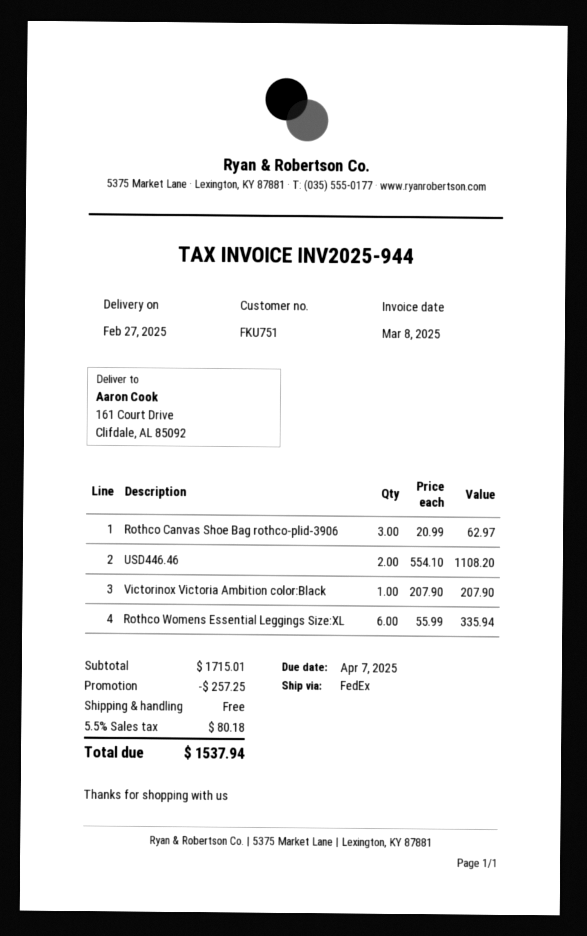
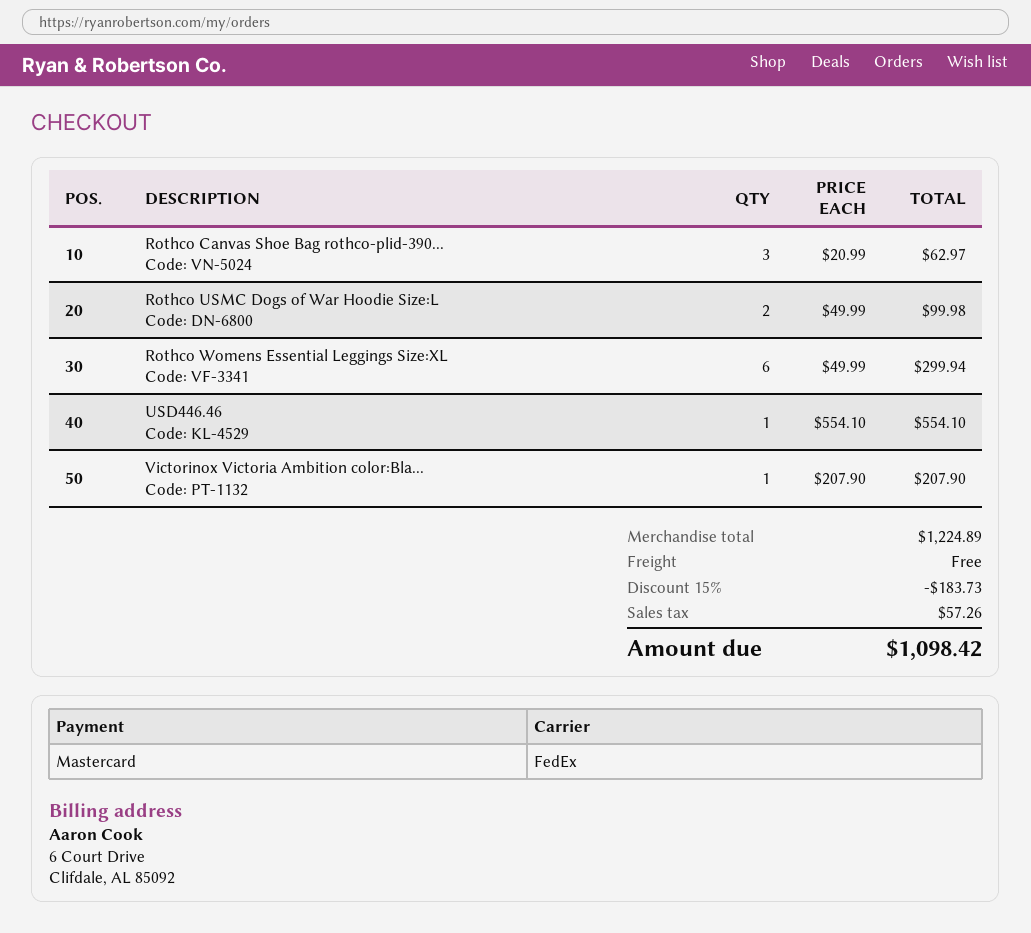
USD446.46: 2 x 554.10 = 1108.20 -> 1 x 554.10 = 554.10
Rothco Womens Essential Leggings Size:XL: 6 x 55.99 = 335.94 -> 6 x 49.99 = 299.94
Rothco USMC Dogs of War Hoodie Size:L: none -> 2 x 49.99 = 99.98
subtotal: 1715.01 -> 1224.89
discount: 257.25 -> 183.73
tax: 80.18 -> 57.26
total: 1537.94 -> 1098.42

